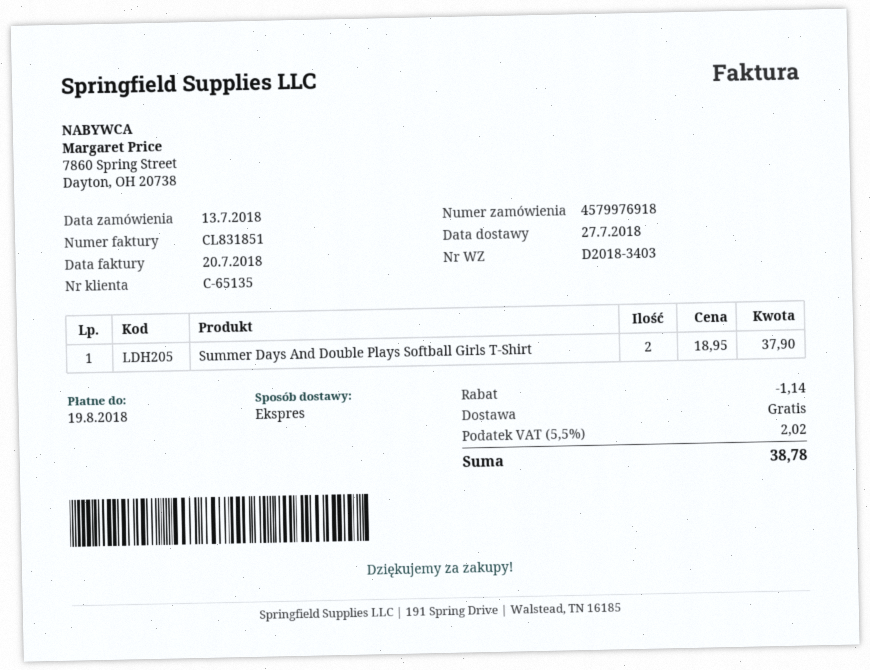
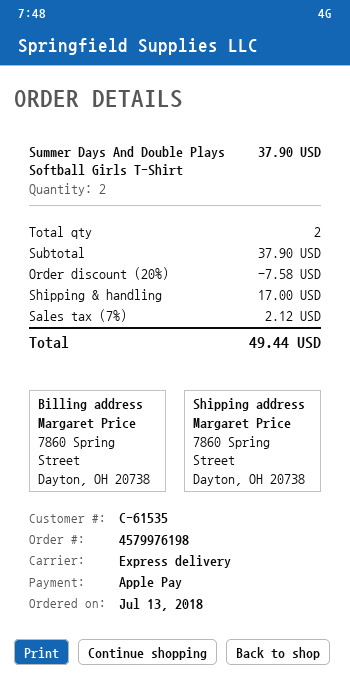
order number: 4579976918 -> 4579976198
customer number: C-65135 -> C-61535
discount: 1.14 -> 7.58
shipping: 0.00 -> 17.00
tax: 5.5% = 2.02 -> 7% = 2.12
total: 38.78 -> 49.44

